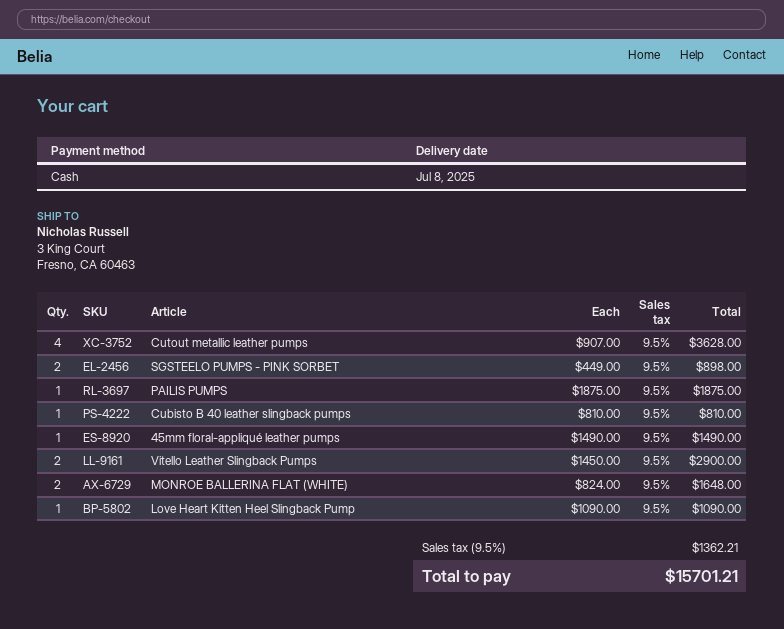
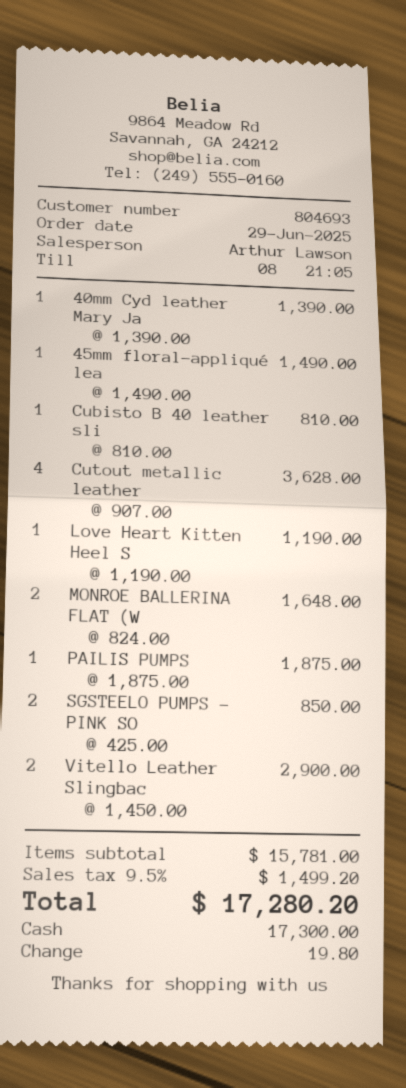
SGSTEELO PUMPS - PINK SORBET: 2 x 449.00 = 898.00 -> 2 x 425.00 = 850.00
Love Heart Kitten Heel Slingback Pump: 1 x 1090.00 = 1090.00 -> 1 x 1190.00 = 1190.00
40mm Cyd leather Mary Ja: none -> 1 x 1390.00 = 1390.00
tax: 9.5% = 1362.21 -> 9.5% = 1499.20
total: 15701.21 -> 17280.20

